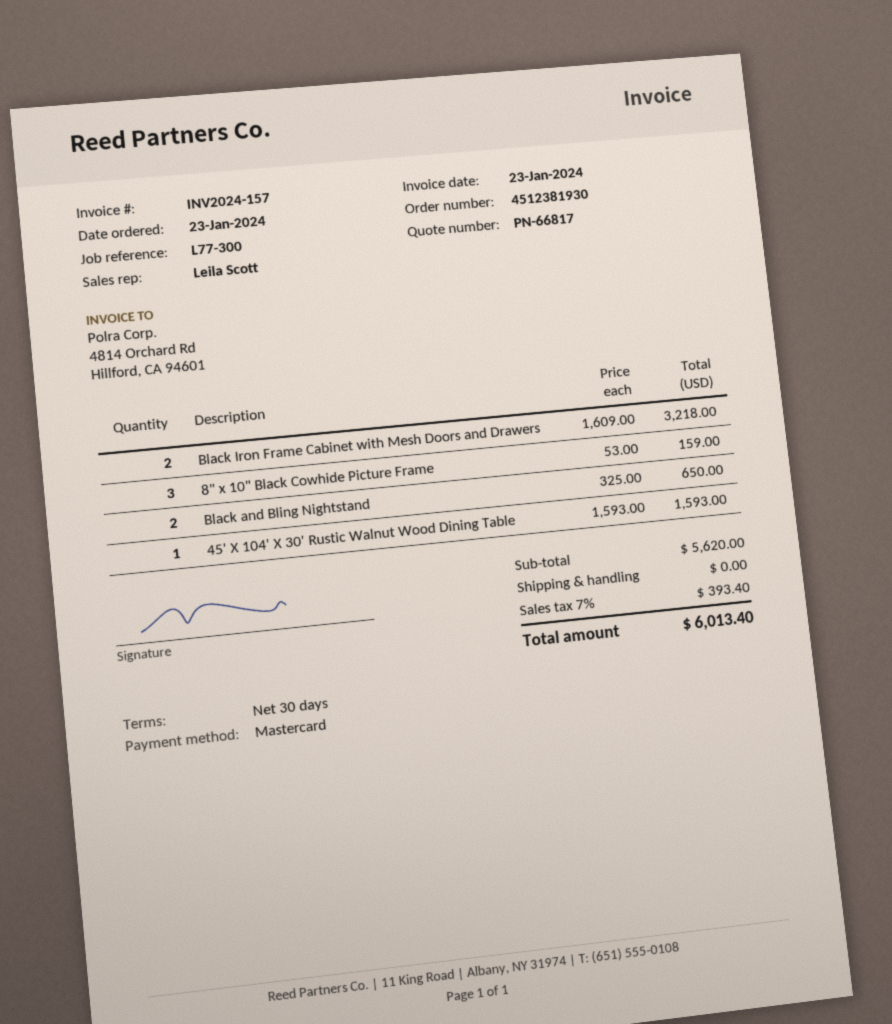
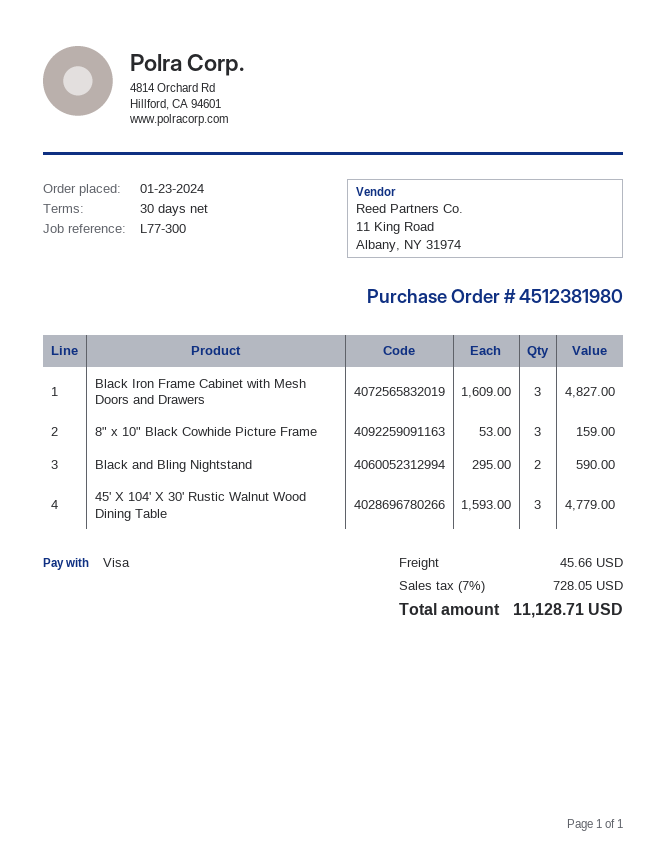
order number: 4512381930 -> 4512381980
payment method: Mastercard -> Visa
Black Iron Frame Cabinet with Mesh Doors and Drawers: 2 x 1609.00 = 3218.00 -> 3 x 1609.00 = 4827.00
Black and Bling Nightstand: 2 x 325.00 = 650.00 -> 2 x 295.00 = 590.00
45' X 104' X 30' Rustic Walnut Wood Dining Table: 1 x 1593.00 = 1593.00 -> 3 x 1593.00 = 4779.00
shipping: 0.00 -> 45.66
tax: 7% = 393.40 -> 7% = 728.05
total: 6013.40 -> 11128.71

